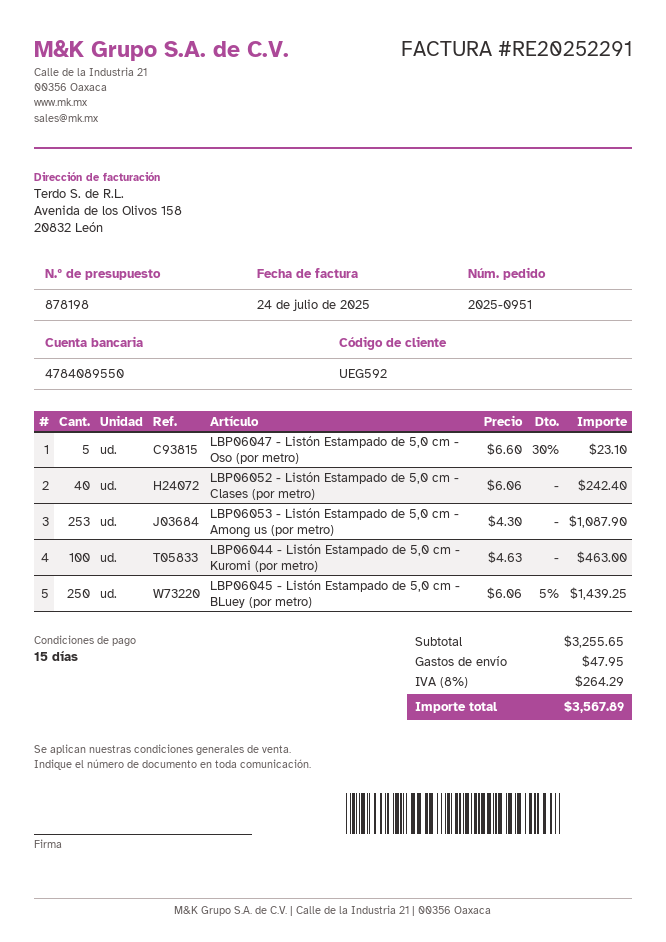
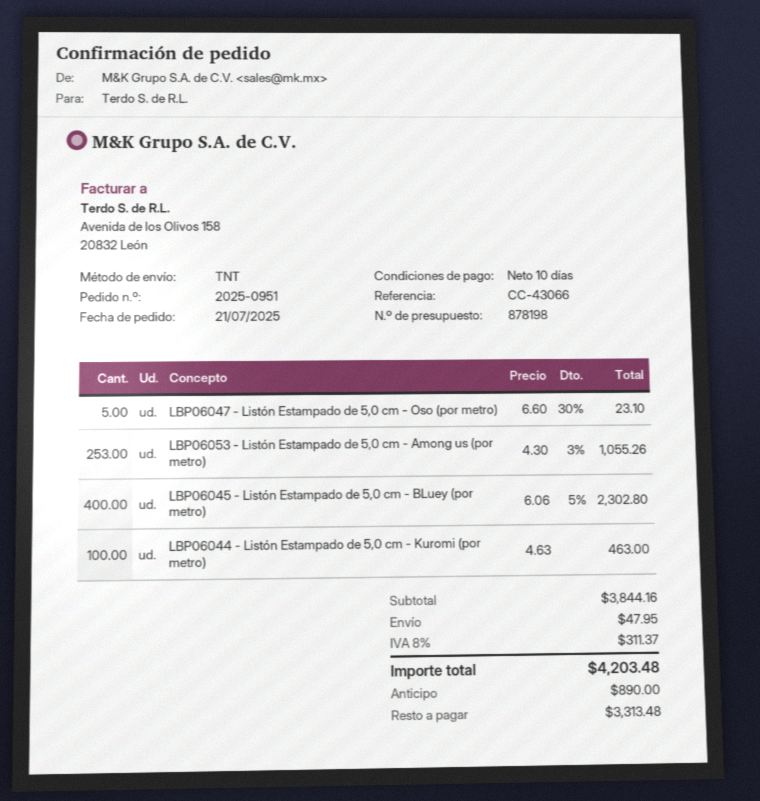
payment terms: 15 days -> 10 days
LBP06052 - Listón Estampado de 5,0 cm - Clases (por metro): 40 x 6.06 = 242.40 -> none
LBP06053 - Listón Estampado de 5,0 cm - Among us (por metro): 253 x 4.30 = 1087.90 -> 253 x 4.30 - 3% = 1055.26
LBP06045 - Listón Estampado de 5,0 cm - BLuey (por metro): 250 x 6.06 - 5% = 1439.25 -> 400 x 6.06 - 5% = 2302.80
subtotal: 3255.65 -> 3844.16
tax: 8% = 264.29 -> 8% = 311.37
total: 3567.89 -> 4203.48

